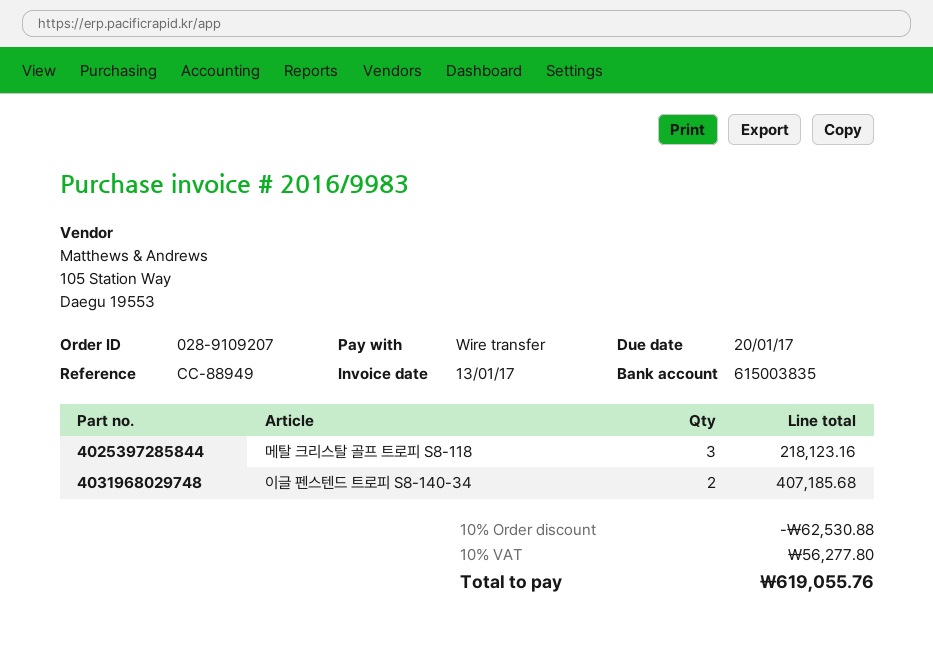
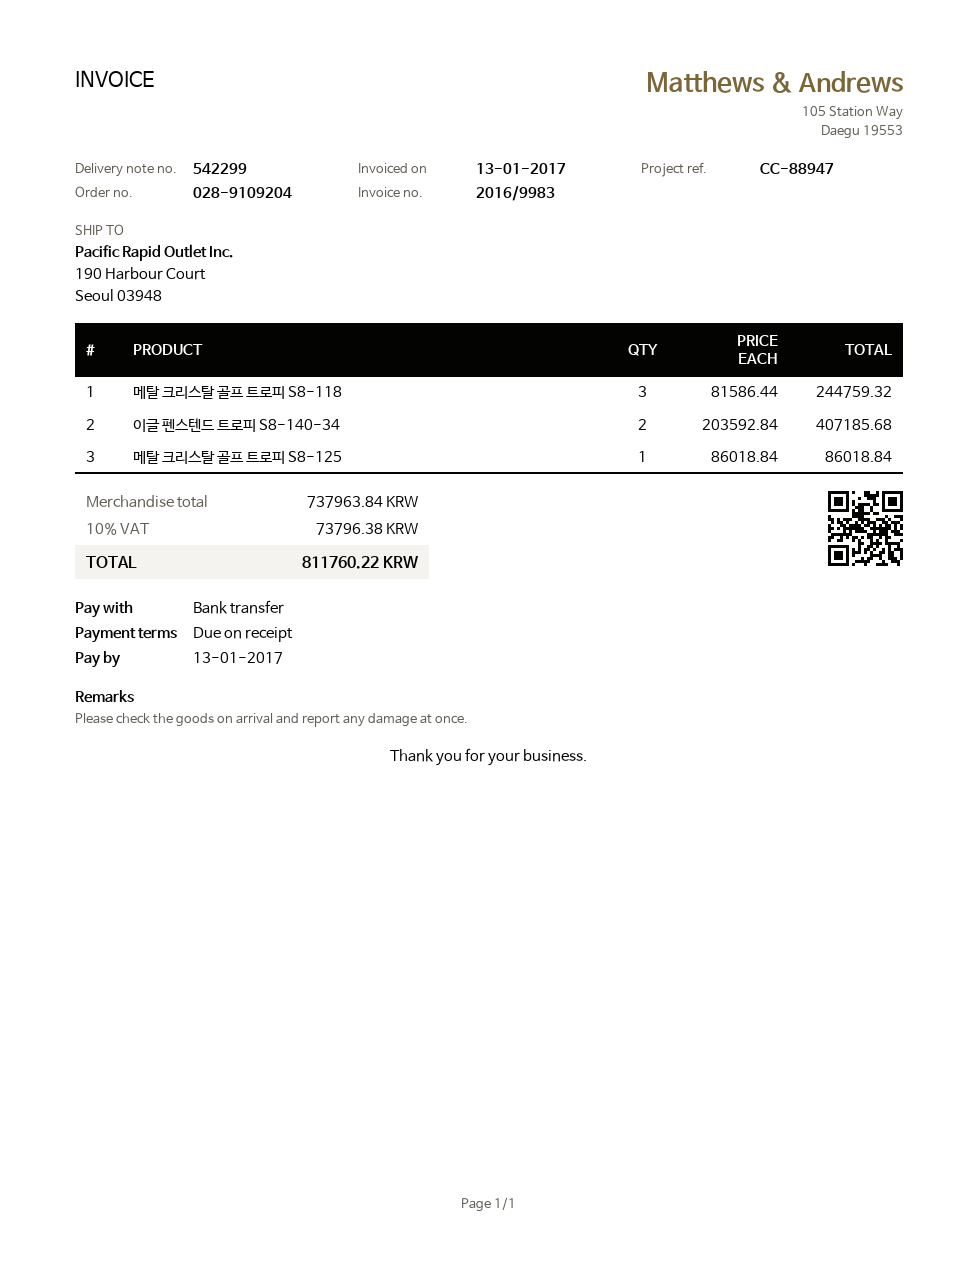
order number: 028-9109207 -> 028-9109204
due date: 2017-01-20 -> 2017-01-13
reference: CC-88949 -> CC-88947
메탈 크리스탈 골프 트로피 S8-118: 3 for 218123.16 -> 3 for 244759.32
메탈 크리스탈 골프 트로피 S8-125: none -> 1 for 86018.84
discount: 10% = 62530.88 -> none
tax: 10% = 56277.80 -> 10% = 73796.38
total: 619055.76 -> 811760.22

